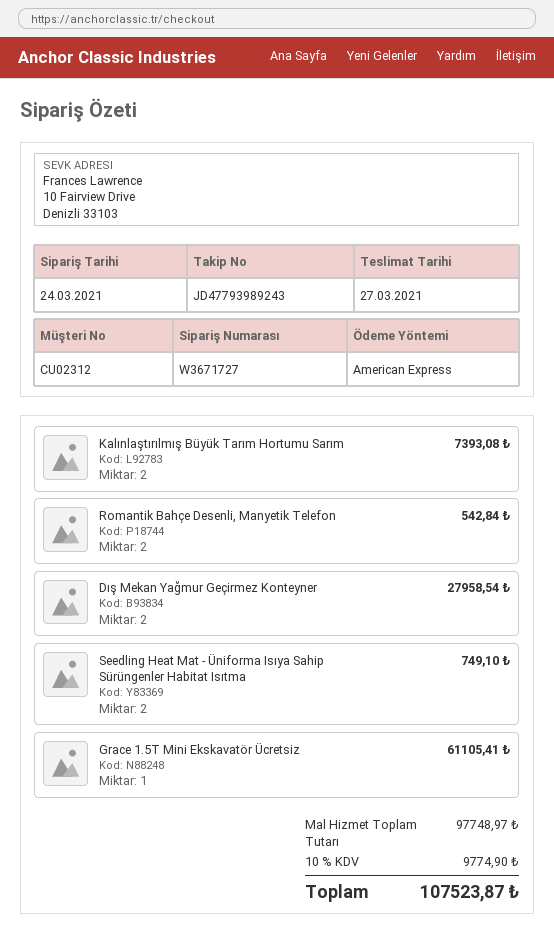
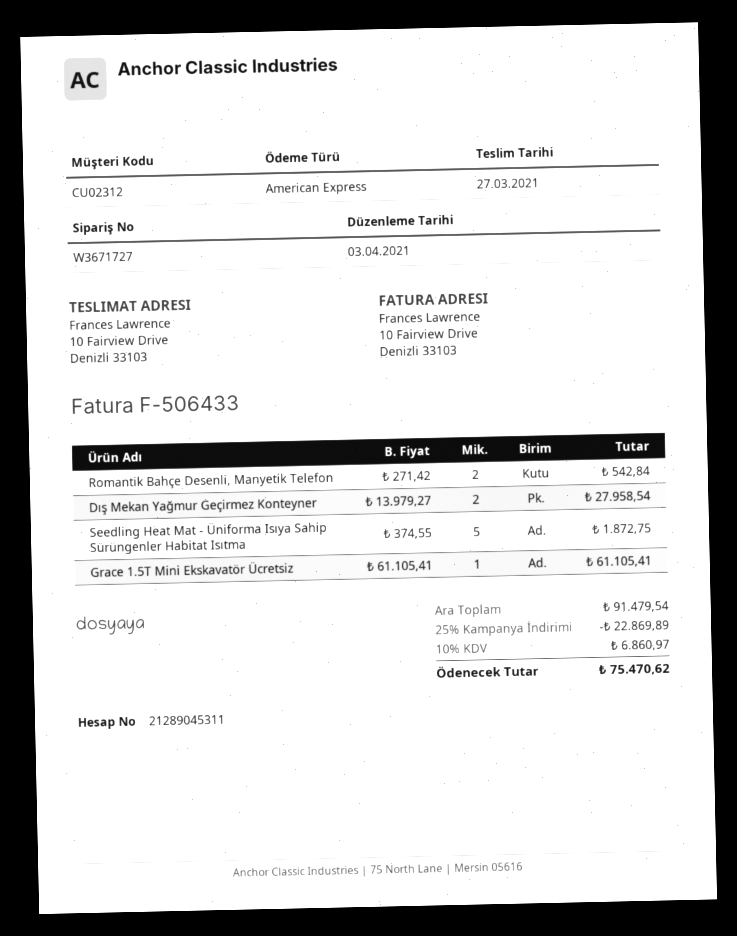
Kalınlaştırılmış Büyük Tarım Hortumu Sarım: 2 for 7393.08 -> none
Seedling Heat Mat - Üniforma Isıya Sahip Sürüngenler Habitat Isıtma: 2 for 749.10 -> 5 for 1872.75
subtotal: 97748.97 -> 91479.54
discount: none -> 25% = 22869.89
tax: 10% = 9774.90 -> 10% = 6860.97
total: 107523.87 -> 75470.62

